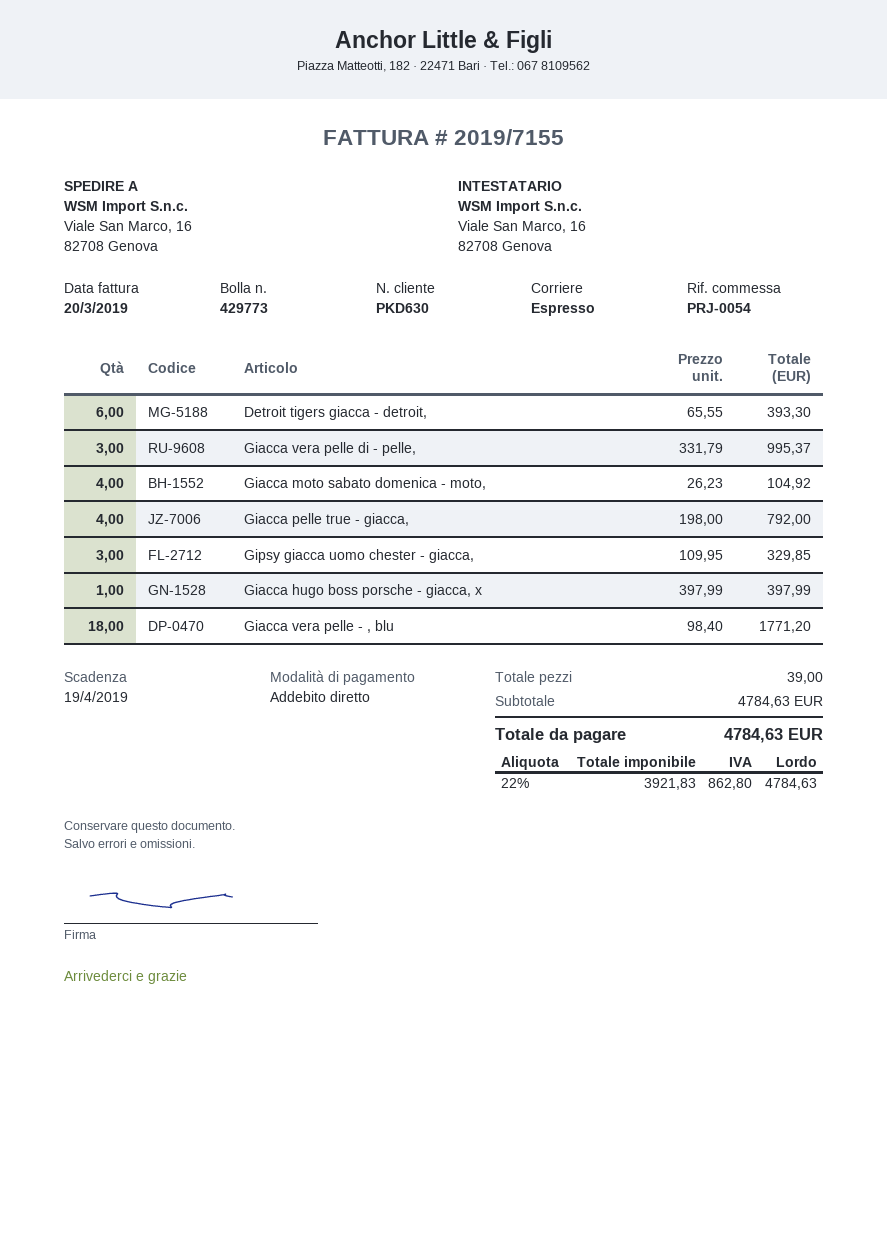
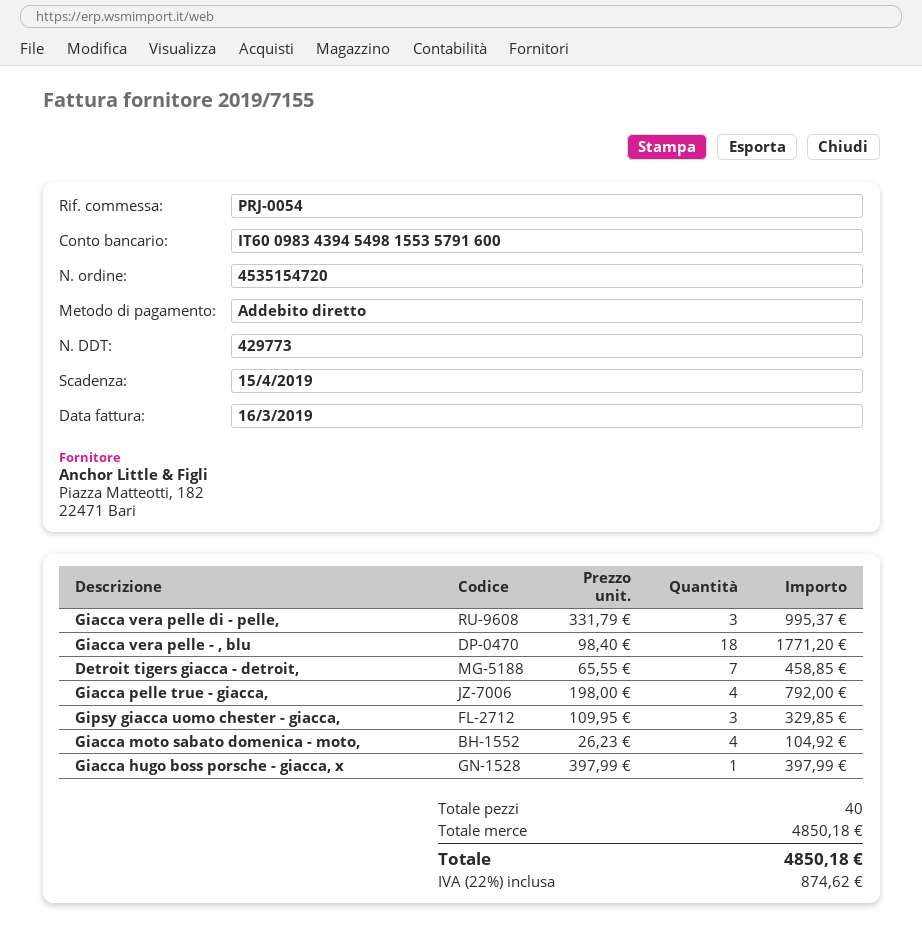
invoice date: 2019-03-20 -> 2019-03-16
due date: 2019-04-19 -> 2019-04-15
Detroit tigers giacca - detroit,: 6 x 65.55 = 393.30 -> 7 x 65.55 = 458.85
total quantity: 39 -> 40
subtotal: 4784.63 -> 4850.18
tax: 22% = 862.80 -> 22% = 874.62
total: 4784.63 -> 4850.18

